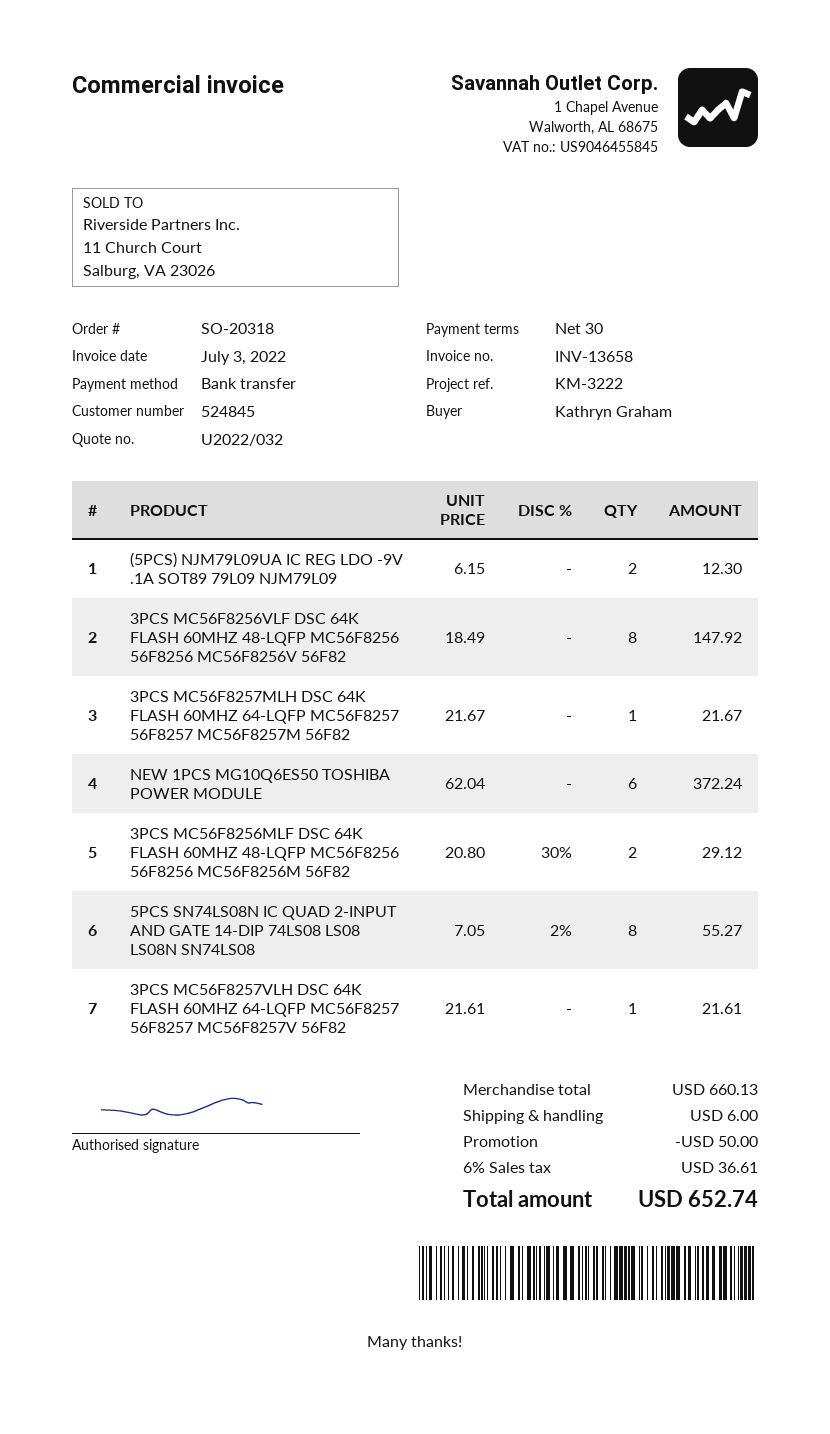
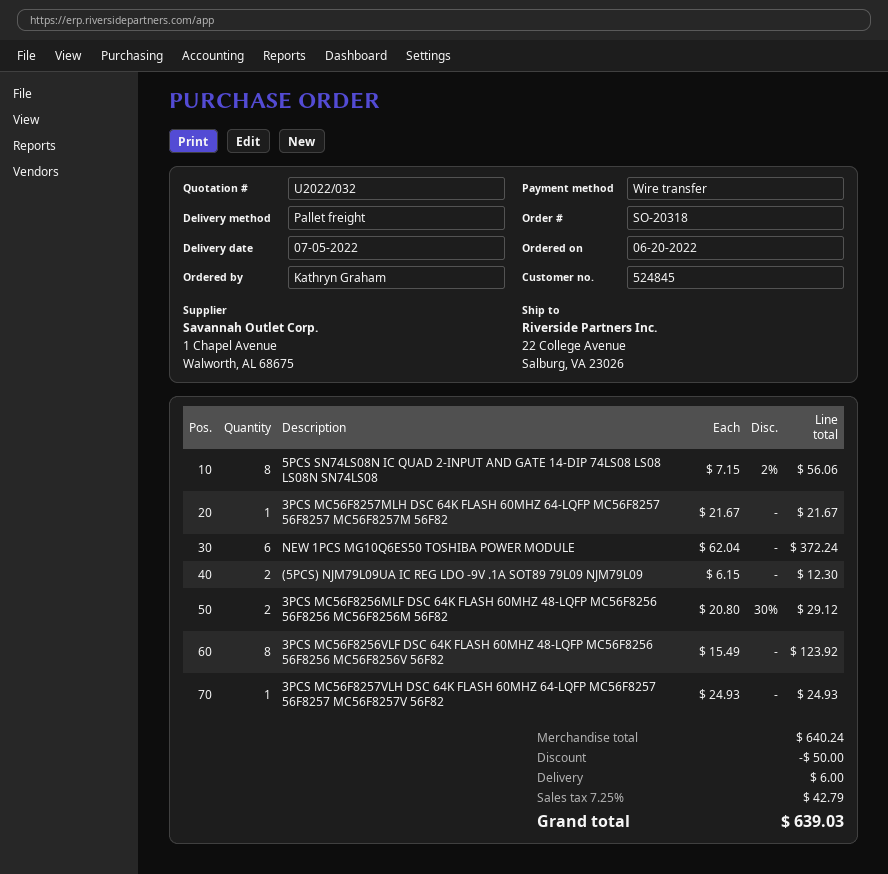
3PCS MC56F8256VLF DSC 64K FLASH 60MHZ 48-LQFP MC56F8256 56F8256 MC56F8256V 56F82: 8 x 18.49 = 147.92 -> 8 x 15.49 = 123.92
5PCS SN74LS08N IC QUAD 2-INPUT AND GATE 14-DIP 74LS08 LS08 LS08N SN74LS08: 8 x 7.05 - 2% = 55.27 -> 8 x 7.15 - 2% = 56.06
3PCS MC56F8257VLH DSC 64K FLASH 60MHZ 64-LQFP MC56F8257 56F8257 MC56F8257V 56F82: 1 x 21.61 = 21.61 -> 1 x 24.93 = 24.93
subtotal: 660.13 -> 640.24
tax: 6% = 36.61 -> 7.25% = 42.79
total: 652.74 -> 639.03

